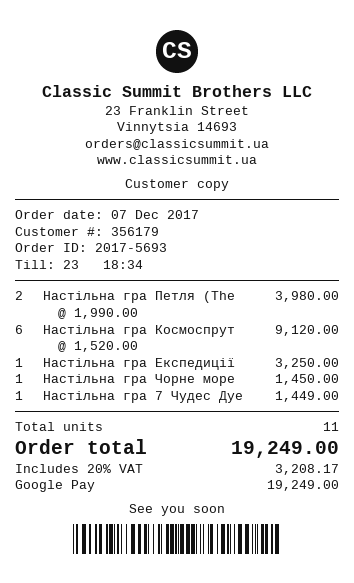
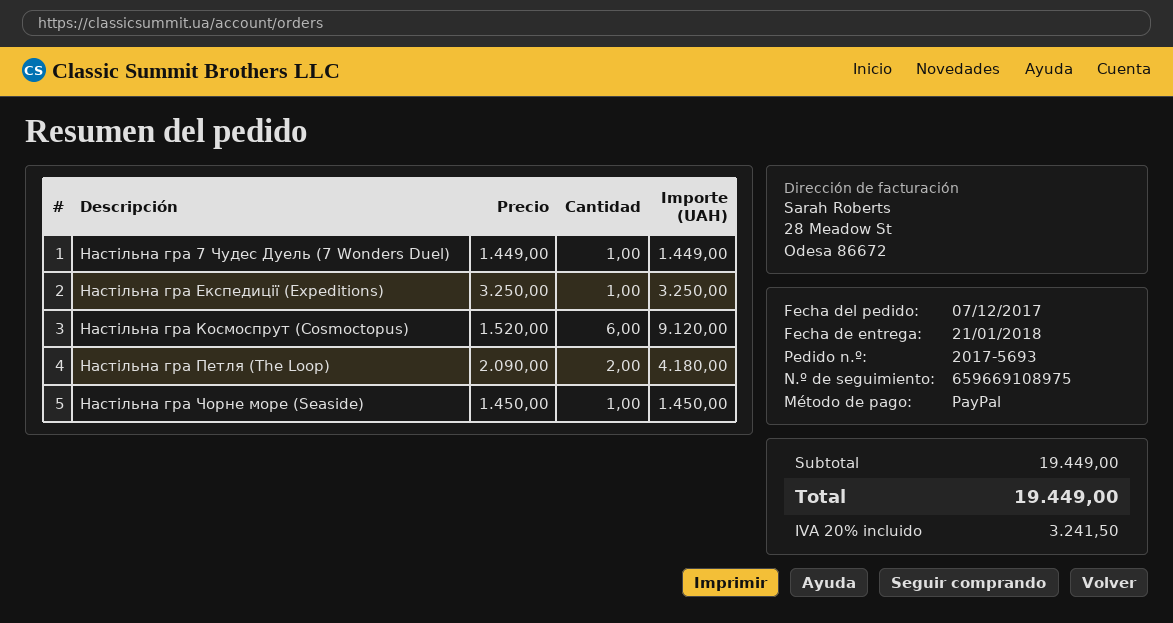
payment method: Google Pay -> PayPal
Настільна гра Петля (The: 2 x 1990.00 = 3980.00 -> 2 x 2090.00 = 4180.00
tax: 20% = 3208.17 -> 20% = 3241.50
total: 19249.00 -> 19449.00

